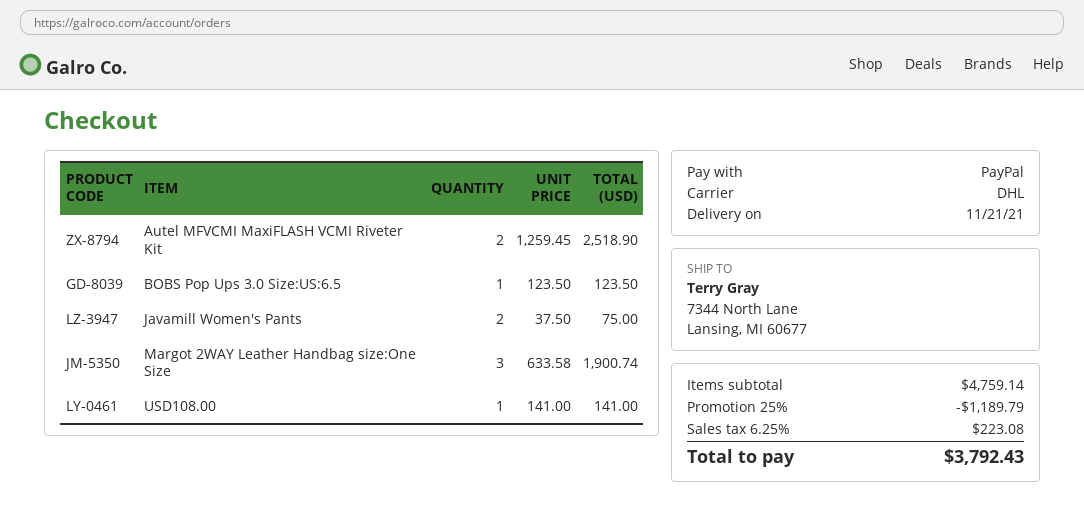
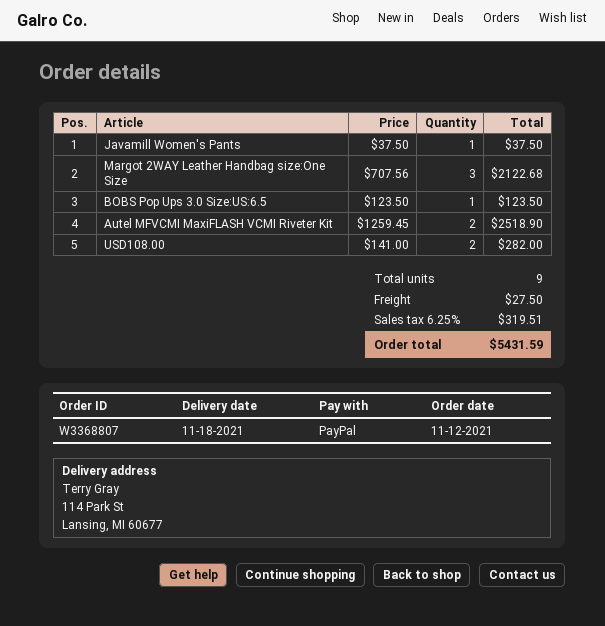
delivery date: 2021-11-21 -> 2021-11-18
ship to: 7344 North Lane, Lansing, MI 60677 -> 114 Park St, Lansing, MI 60677
Javamill Women's Pants: 2 x 37.50 = 75.00 -> 1 x 37.50 = 37.50
Margot 2WAY Leather Handbag size:One Size: 3 x 633.58 = 1900.74 -> 3 x 707.56 = 2122.68
USD108.00: 1 x 141.00 = 141.00 -> 2 x 141.00 = 282.00
discount: 25% = 1189.79 -> none
shipping: none -> 27.50
tax: 6.25% = 223.08 -> 6.25% = 319.51
total: 3792.43 -> 5431.59

